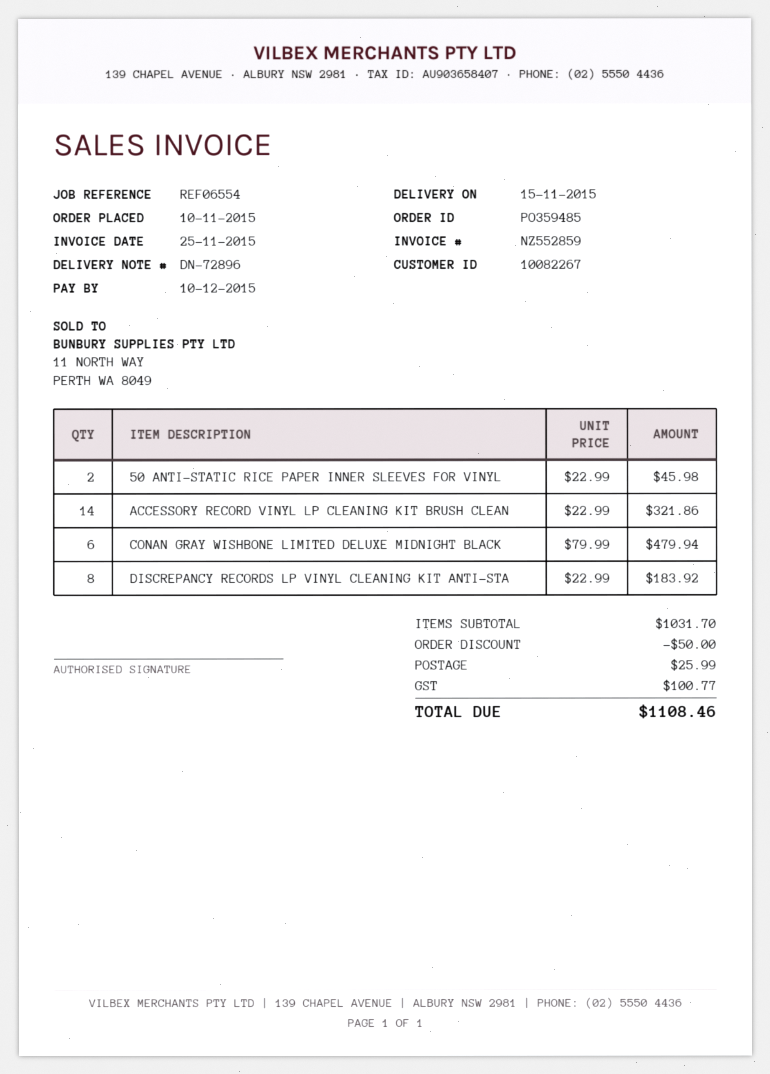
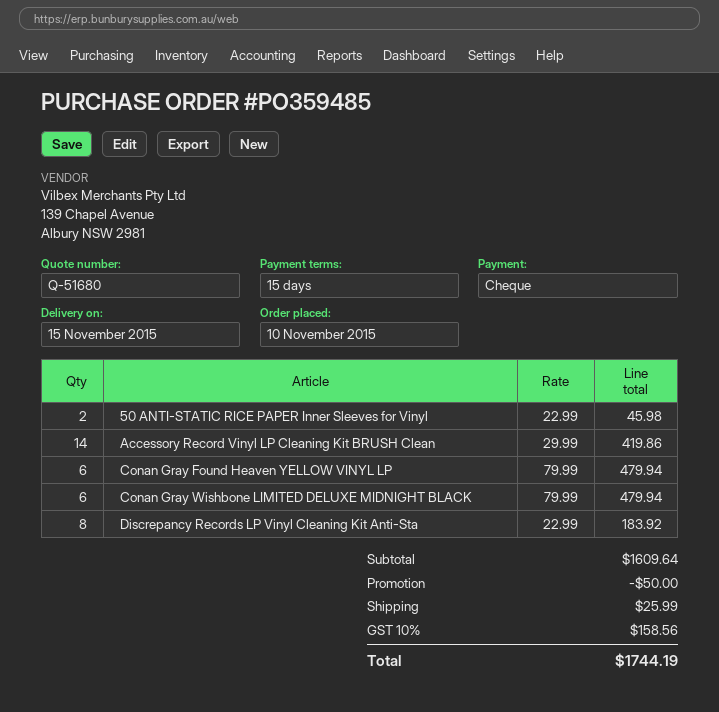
ACCESSORY RECORD VINYL LP CLEANING KIT BRUSH CLEAN: 14 x 22.99 = 321.86 -> 14 x 29.99 = 419.86
Conan Gray Found Heaven YELLOW VINYL LP: none -> 6 x 79.99 = 479.94
subtotal: 1031.70 -> 1609.64
tax: 100.77 -> 158.56
total: 1108.46 -> 1744.19

